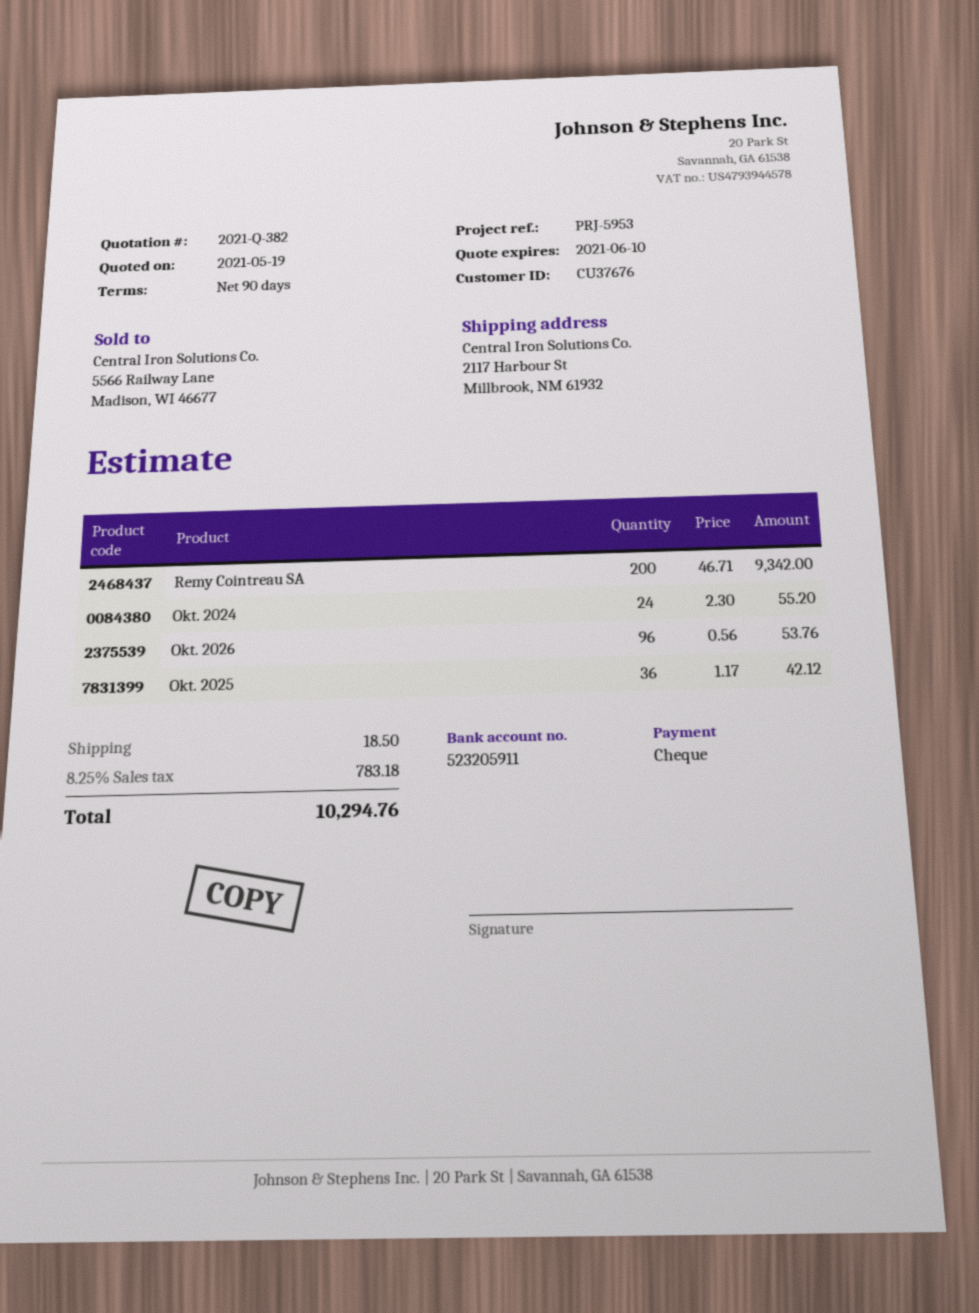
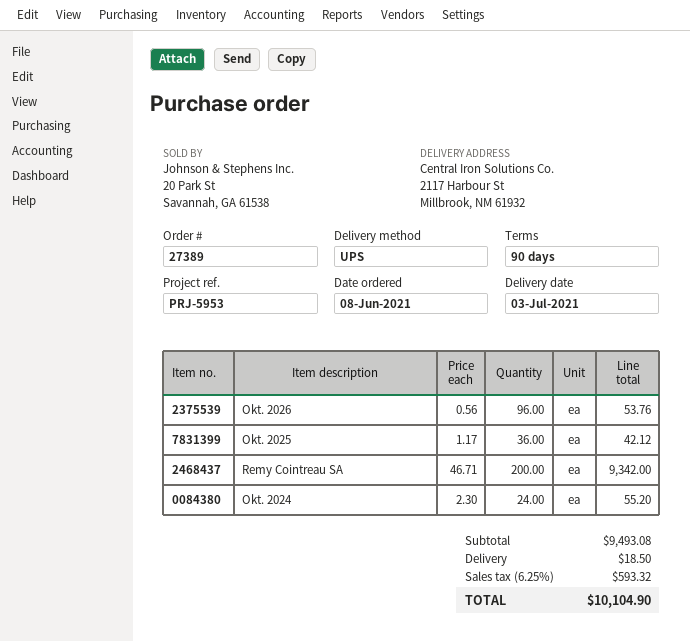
tax: 8.25% = 783.18 -> 6.25% = 593.32
total: 10294.76 -> 10104.90

